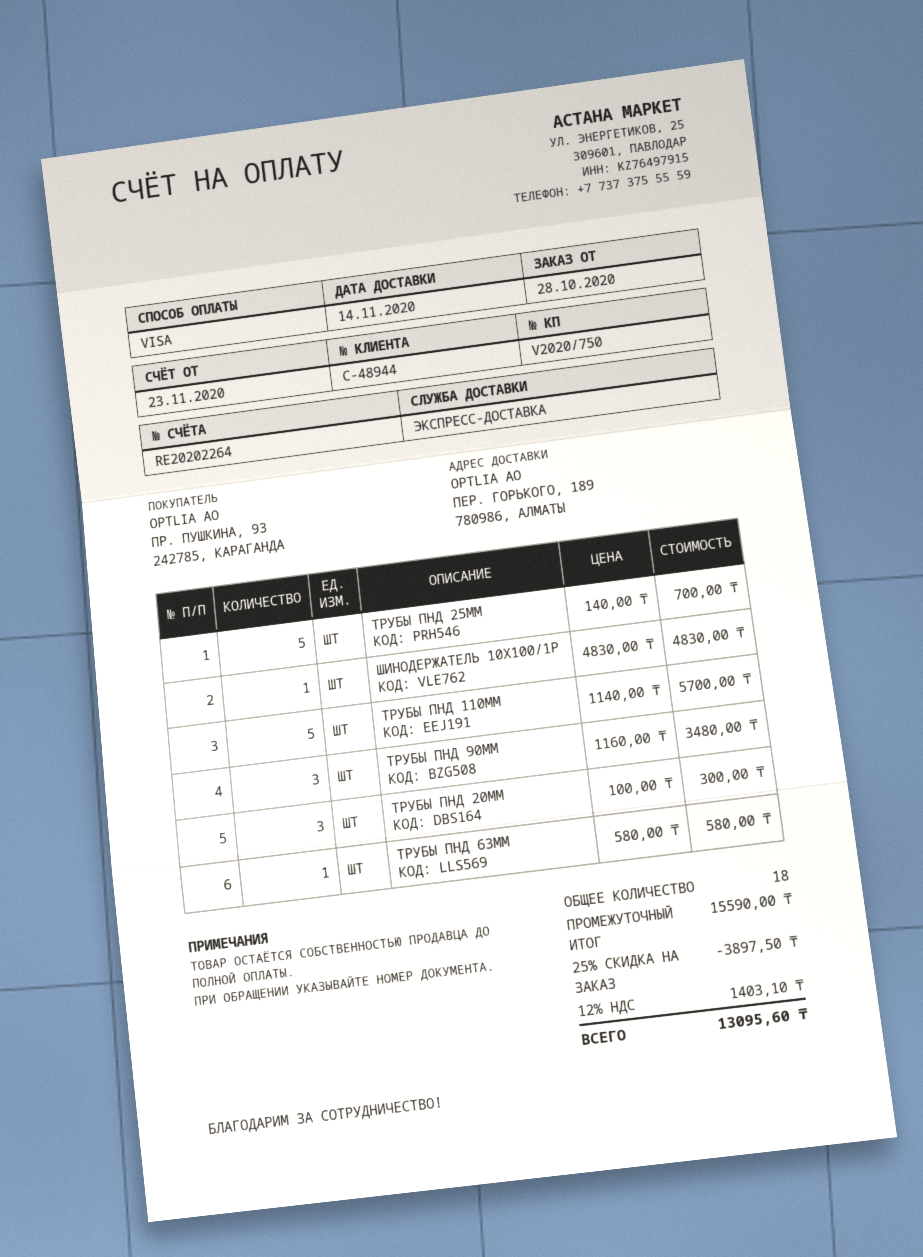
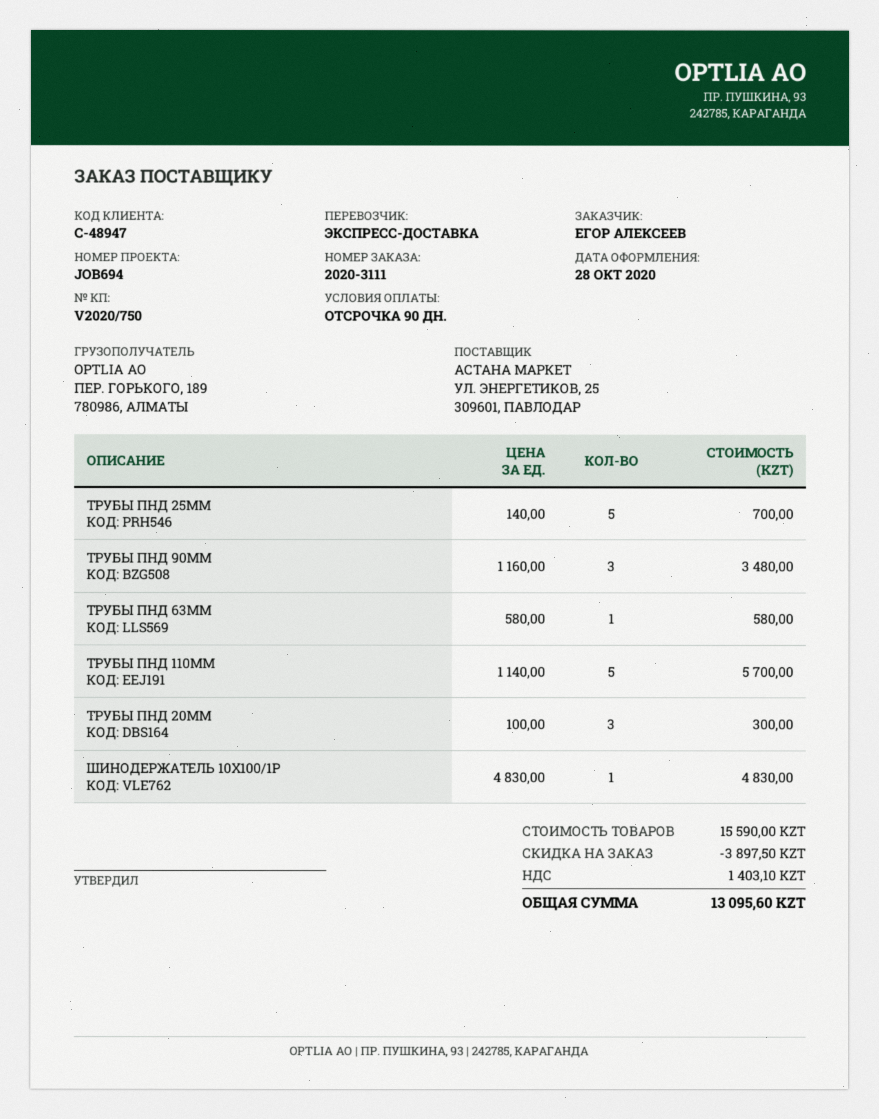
customer number: C-48944 -> C-48947

